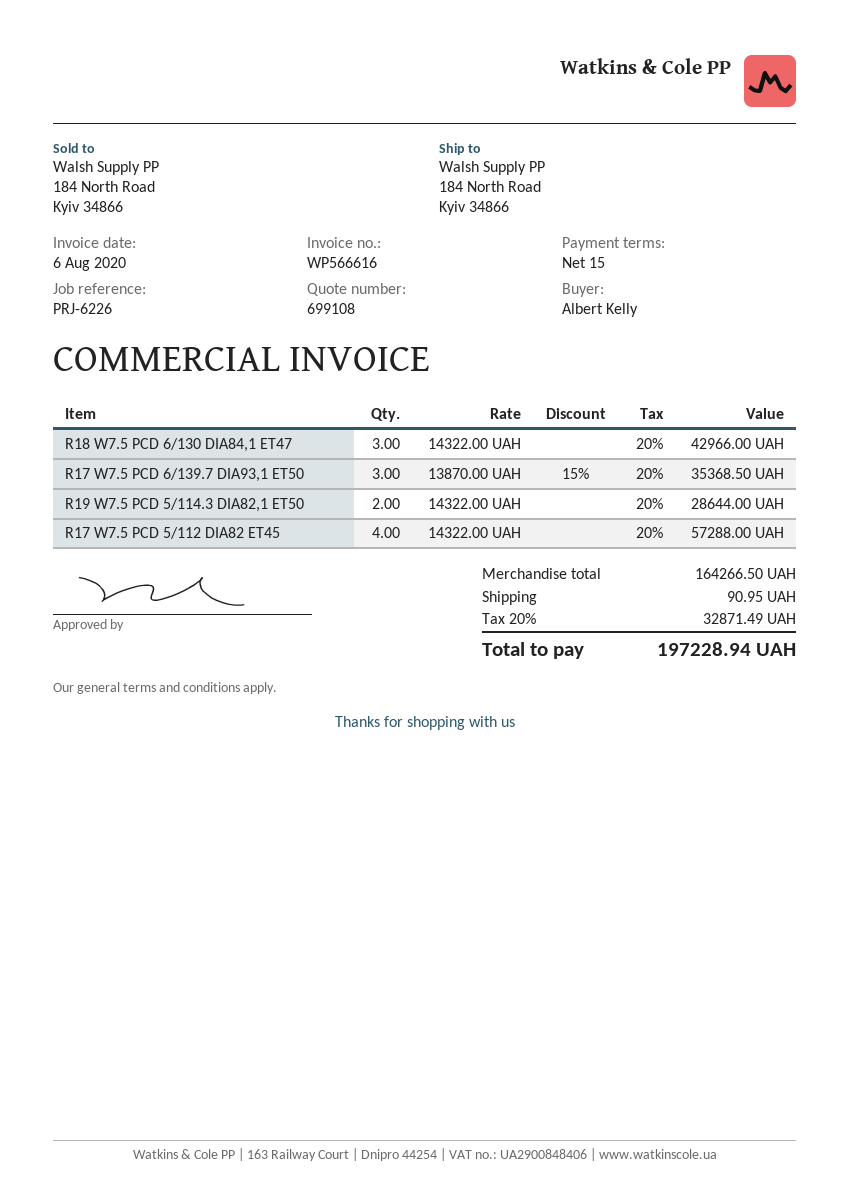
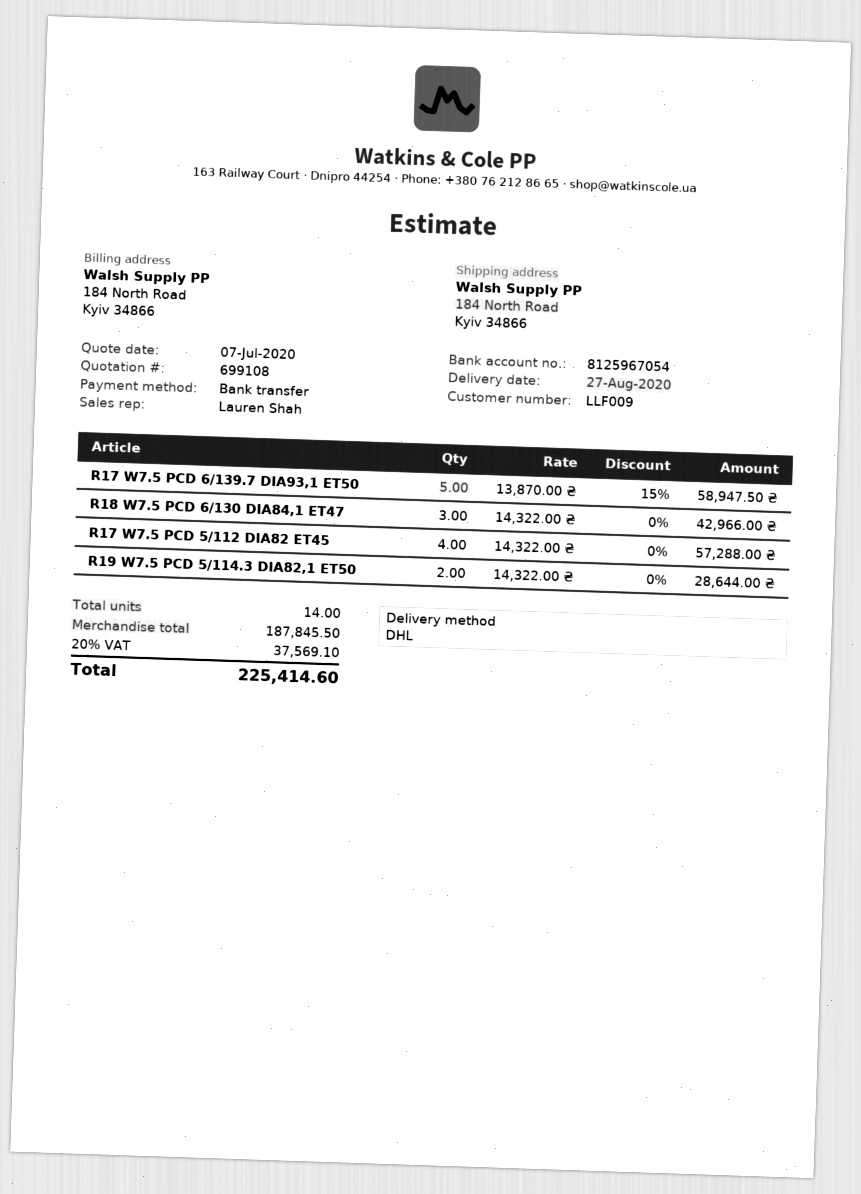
R17 W7.5 PCD 6/139.7 DIA93,1 ET50: 3 x 13870.00 - 15% = 35368.50 -> 5 x 13870.00 - 15% = 58947.50
subtotal: 164266.50 -> 187845.50
shipping: 90.95 -> none
tax: 20% = 32871.49 -> 20% = 37569.10
total: 197228.94 -> 225414.60

